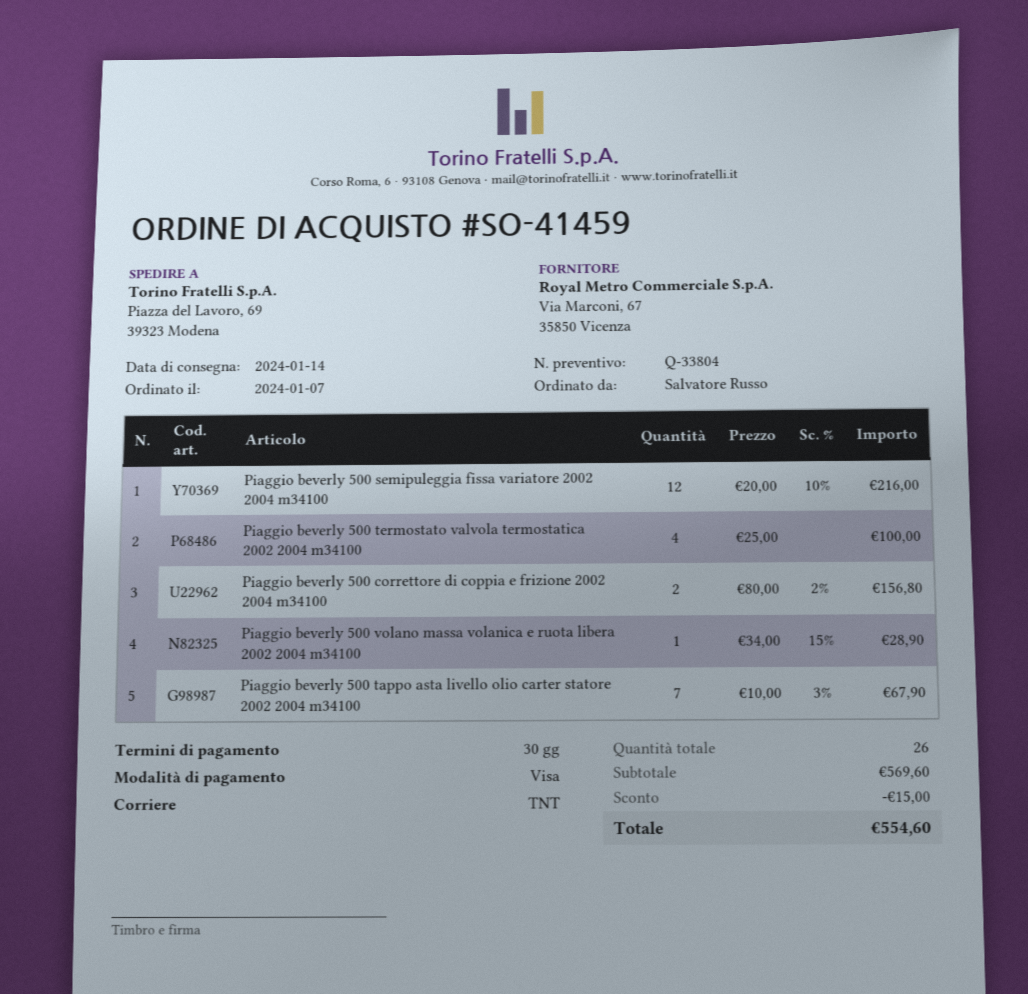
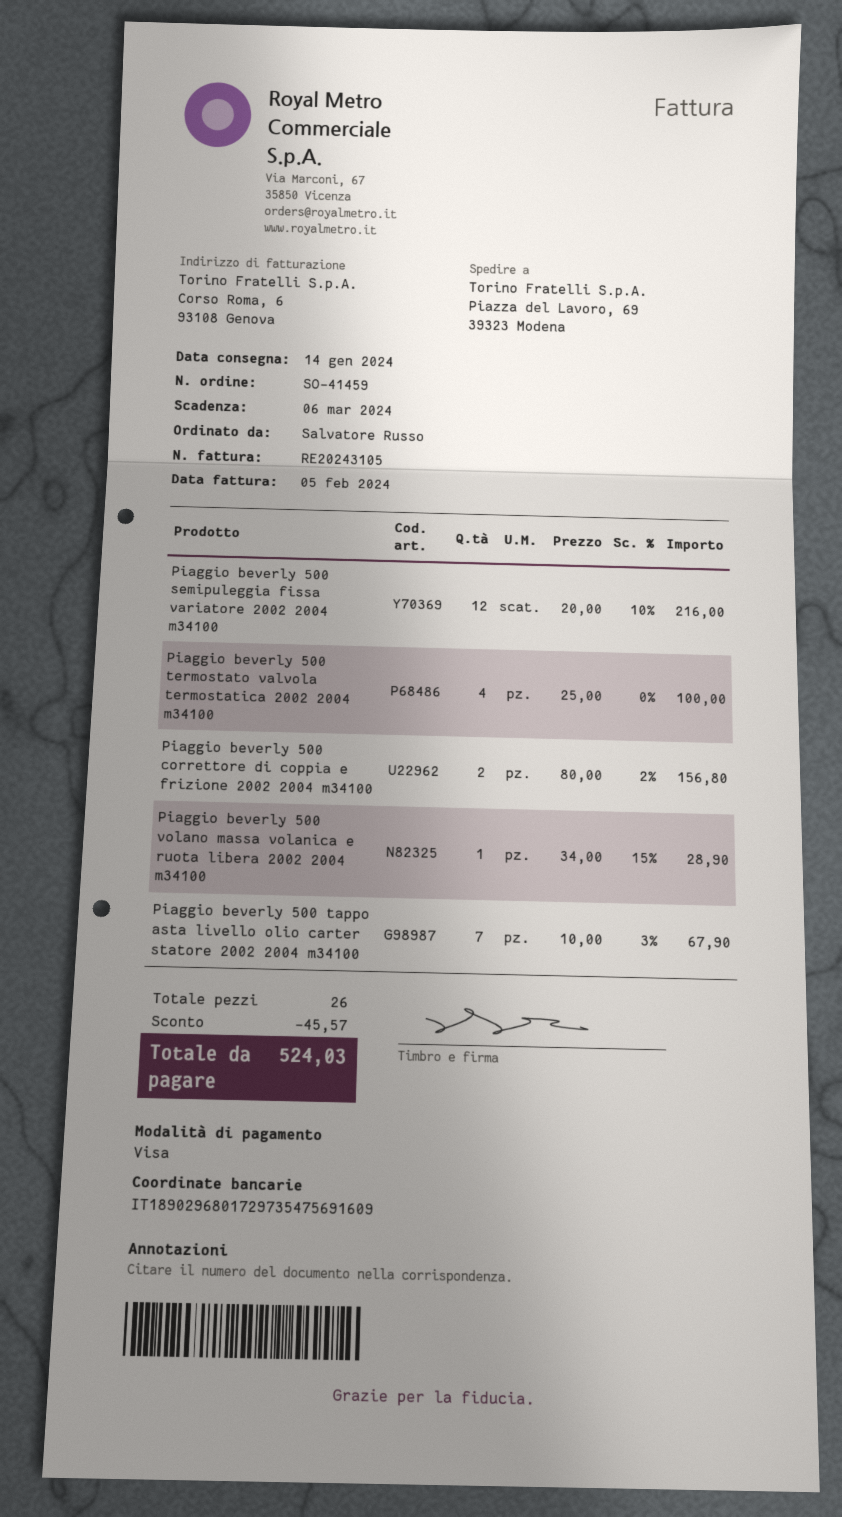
discount: 15.00 -> 45.57
total: 554.60 -> 524.03

